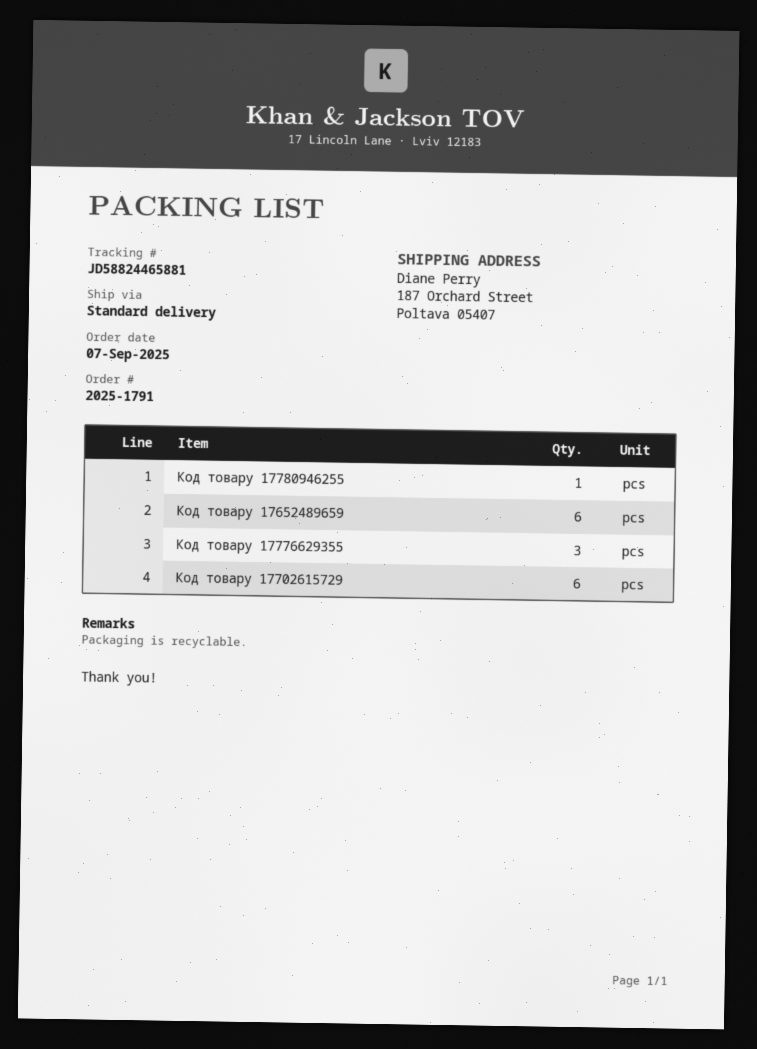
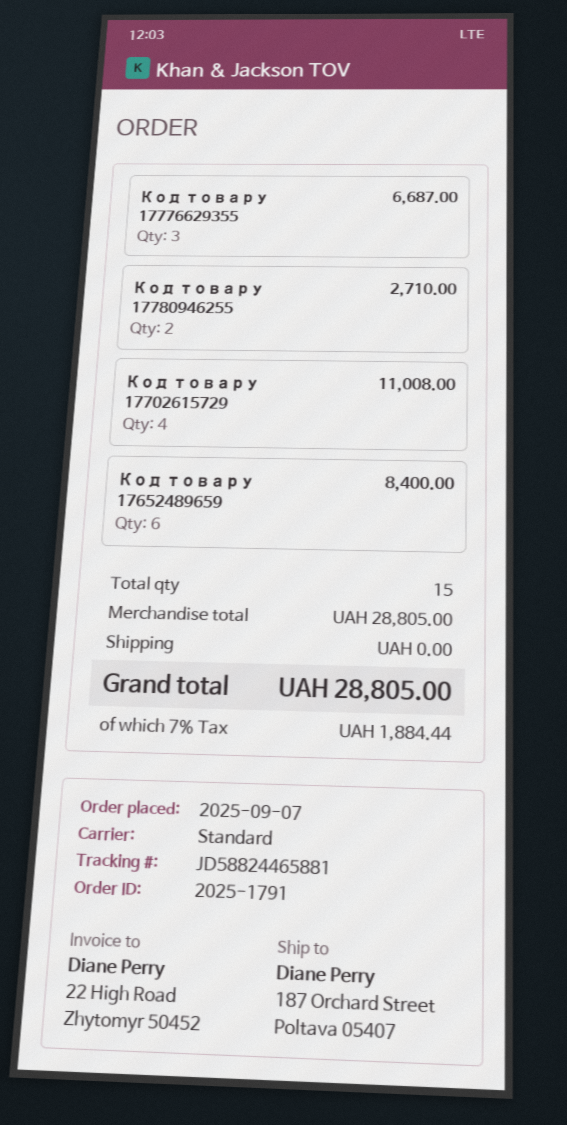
Код товару 17780946255: 1 -> 2
Код товару 17702615729: 6 -> 4

